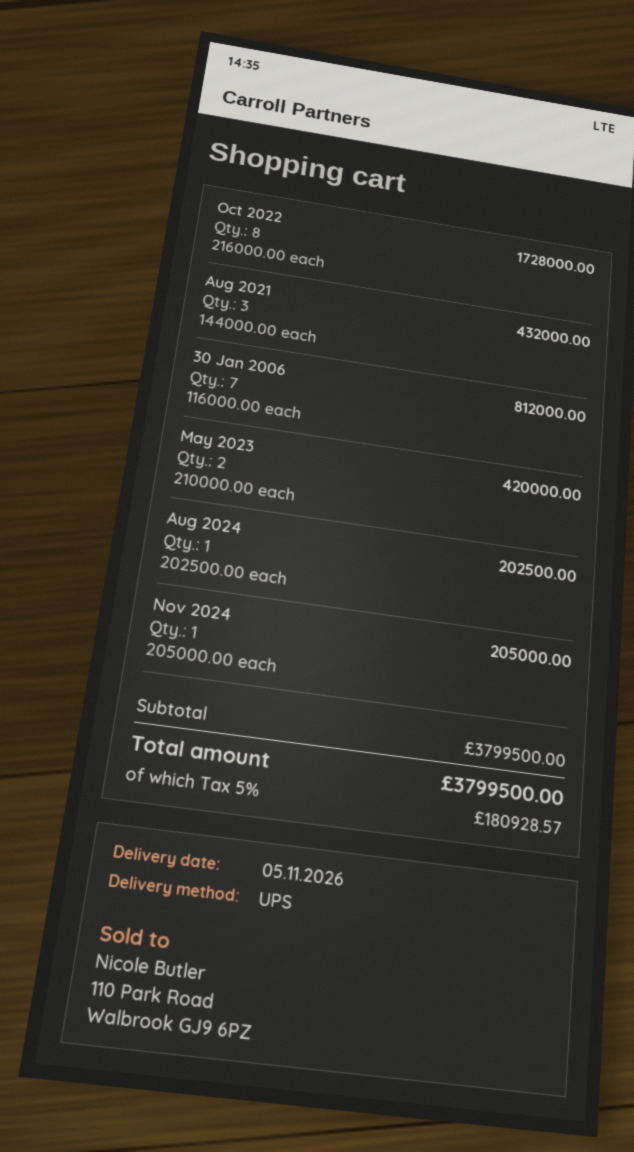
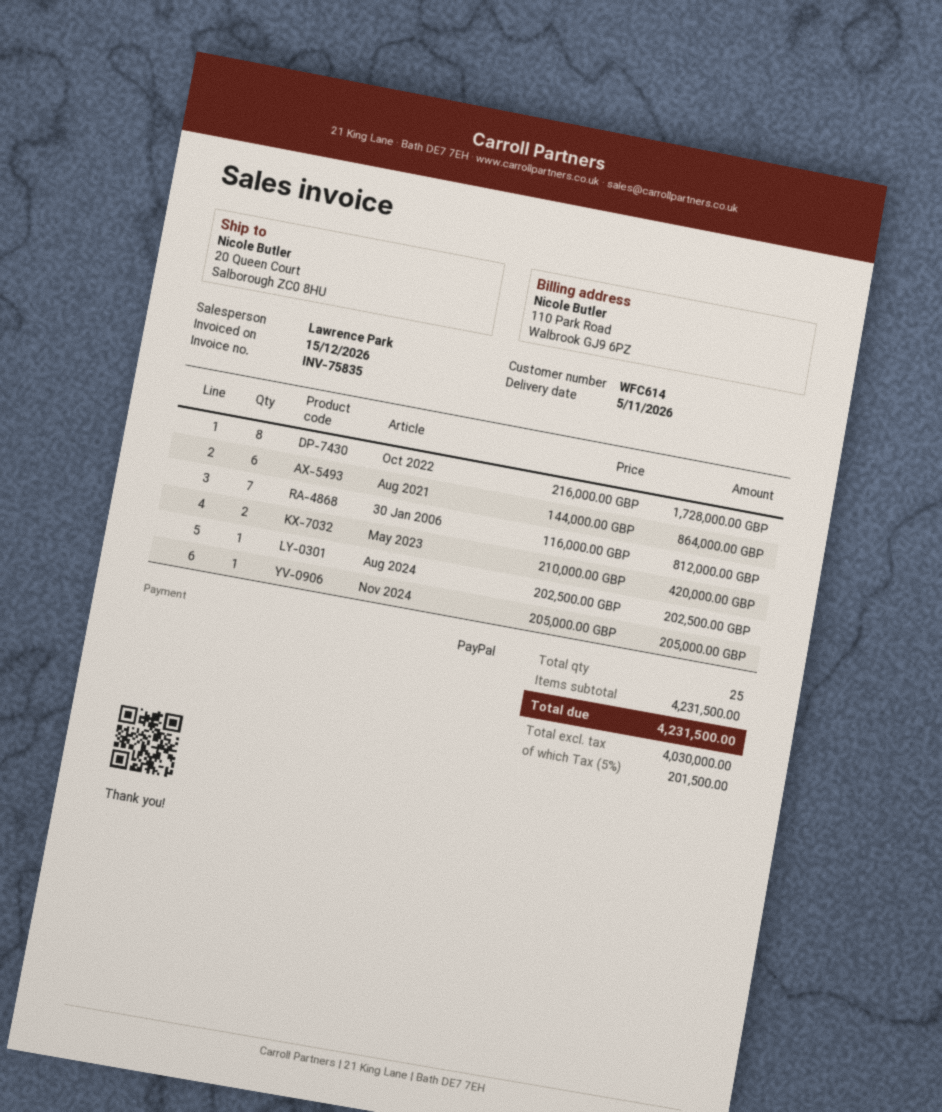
Aug 2021: 3 x 144000.00 = 432000.00 -> 6 x 144000.00 = 864000.00
subtotal: 3799500.00 -> 4231500.00
tax: 5% = 180928.57 -> 5% = 201500.00
total: 3799500.00 -> 4231500.00

